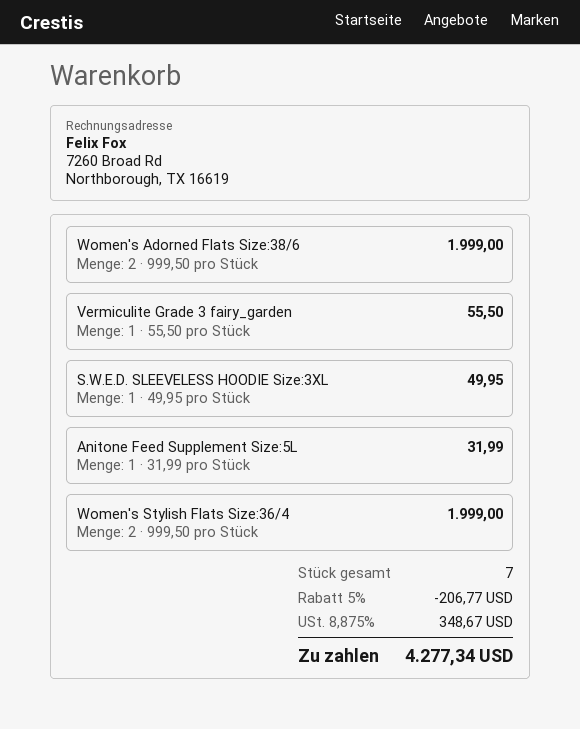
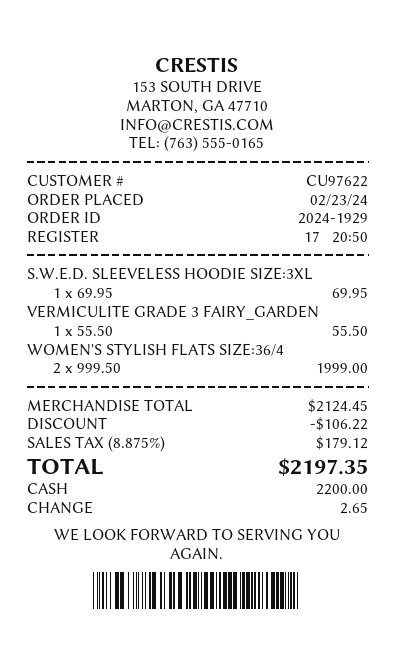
Women's Adorned Flats Size:38/6: 2 x 999.50 = 1999.00 -> none
S.W.E.D. SLEEVELESS HOODIE Size:3XL: 1 x 49.95 = 49.95 -> 1 x 69.95 = 69.95
Anitone Feed Supplement Size:5L: 1 x 31.99 = 31.99 -> none
discount: 206.77 -> 106.22
tax: 8.875% = 348.67 -> 8.875% = 179.12
total: 4277.34 -> 2197.35

